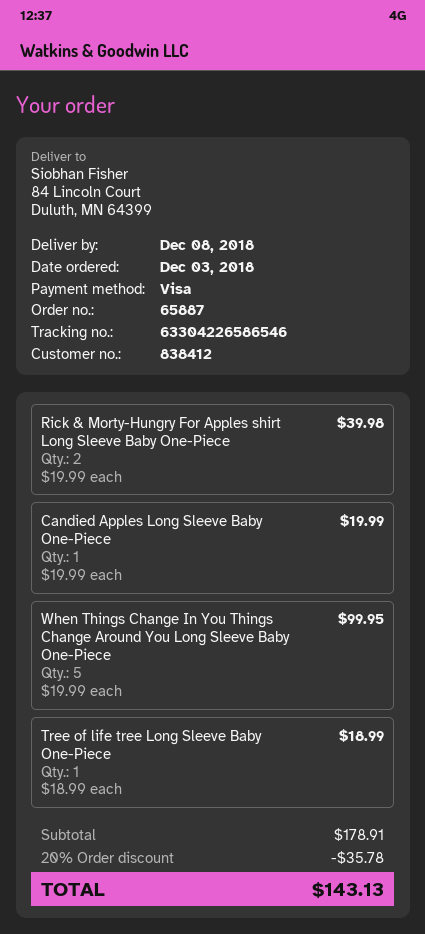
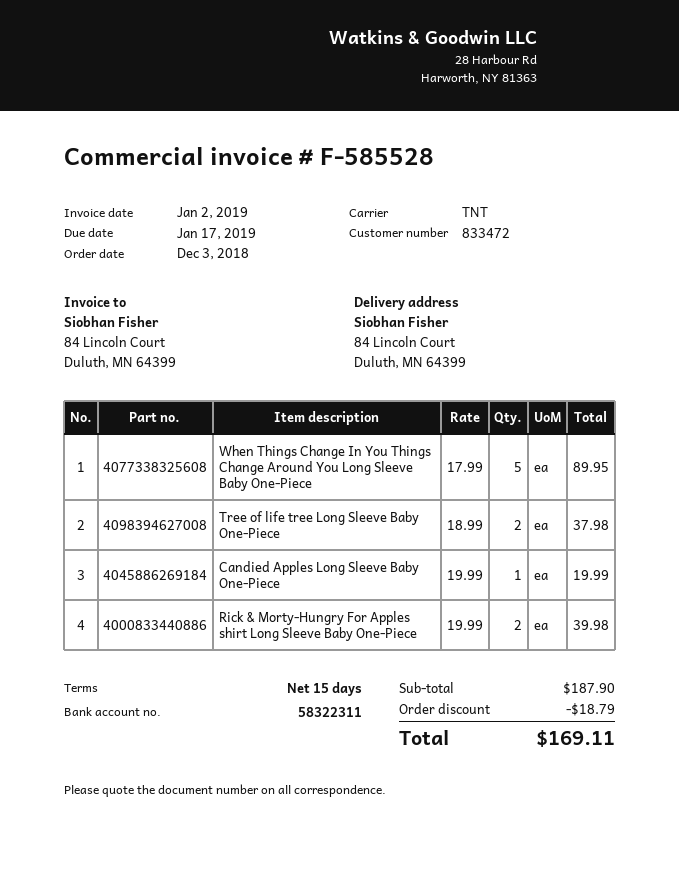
customer number: 838412 -> 833472
When Things Change In You Things Change Around You Long Sleeve Baby One-Piece: 5 x 19.99 = 99.95 -> 5 x 17.99 = 89.95
Tree of life tree Long Sleeve Baby One-Piece: 1 x 18.99 = 18.99 -> 2 x 18.99 = 37.98
subtotal: 178.91 -> 187.90
discount: 35.78 -> 18.79
total: 143.13 -> 169.11

